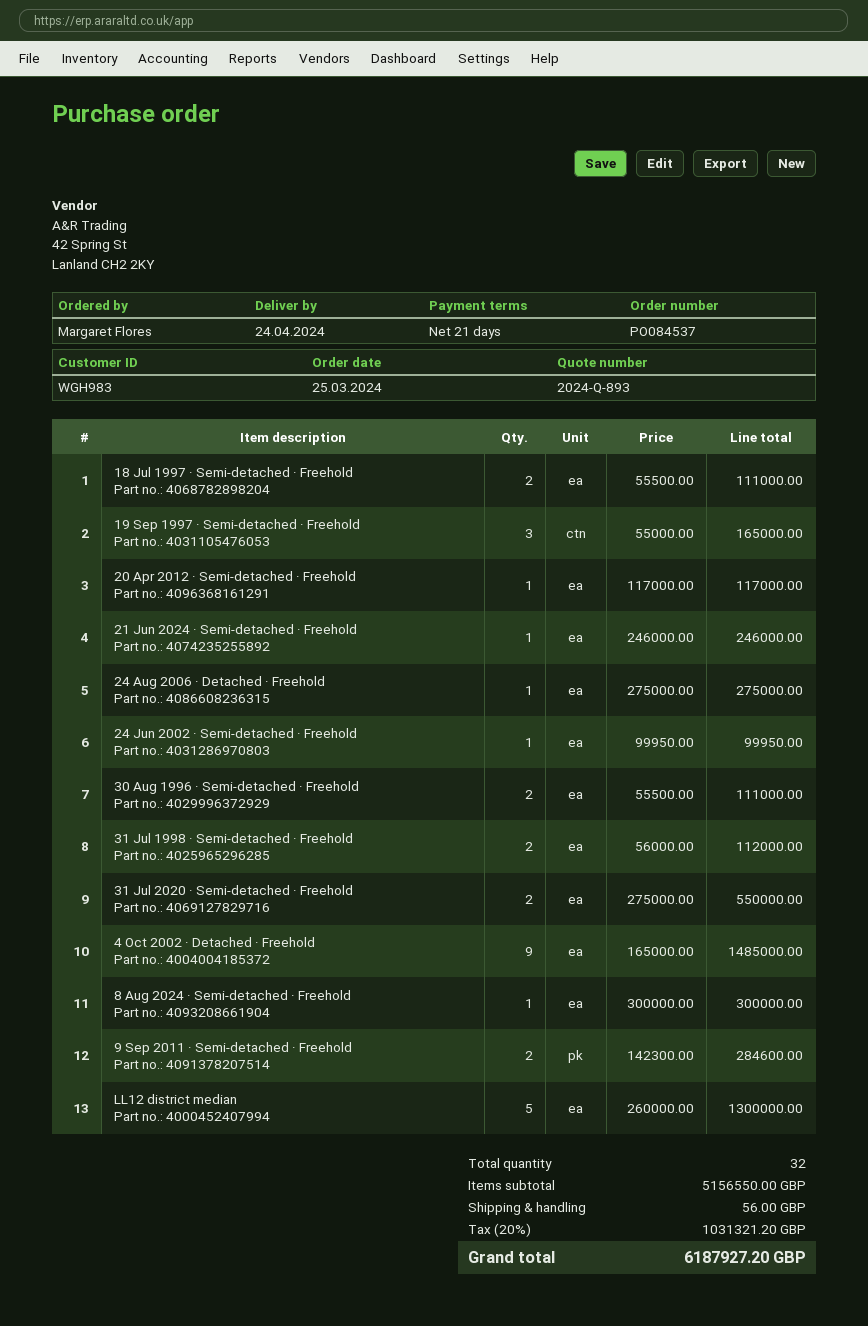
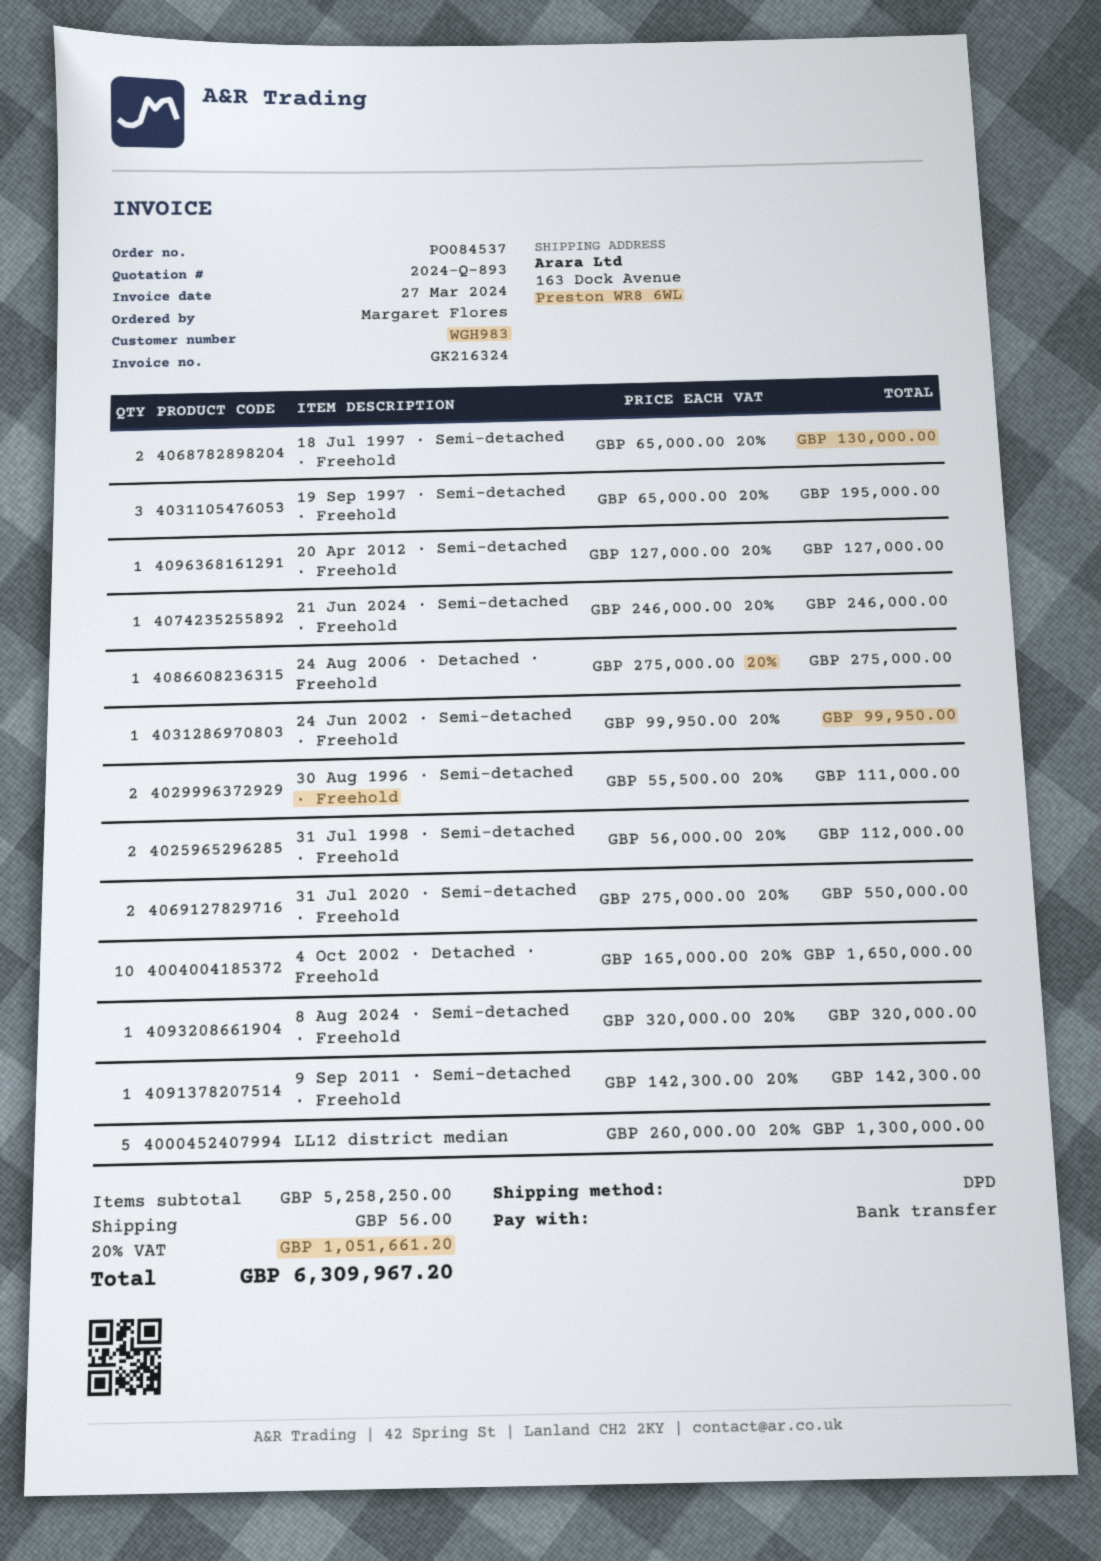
18 Jul 1997 · Semi-detached · Freehold: 2 x 55500.00 = 111000.00 -> 2 x 65000.00 = 130000.00
19 Sep 1997 · Semi-detached · Freehold: 3 x 55000.00 = 165000.00 -> 3 x 65000.00 = 195000.00
20 Apr 2012 · Semi-detached · Freehold: 1 x 117000.00 = 117000.00 -> 1 x 127000.00 = 127000.00
4 Oct 2002 · Detached · Freehold: 9 x 165000.00 = 1485000.00 -> 10 x 165000.00 = 1650000.00
8 Aug 2024 · Semi-detached · Freehold: 1 x 300000.00 = 300000.00 -> 1 x 320000.00 = 320000.00
9 Sep 2011 · Semi-detached · Freehold: 2 x 142300.00 = 284600.00 -> 1 x 142300.00 = 142300.00
subtotal: 5156550.00 -> 5258250.00
tax: 20% = 1031321.20 -> 20% = 1051661.20
total: 6187927.20 -> 6309967.20

